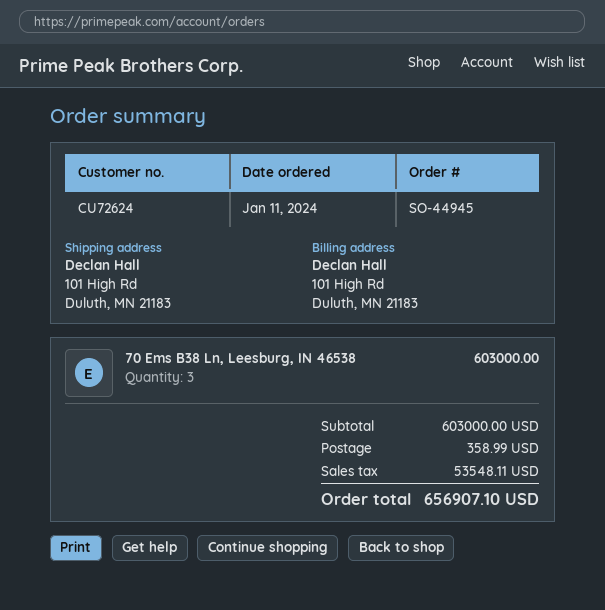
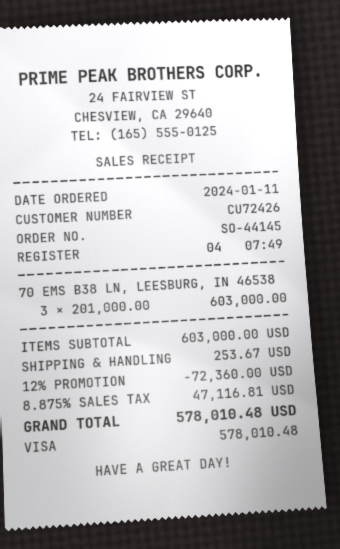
order number: SO-44945 -> SO-44145
customer number: CU72624 -> CU72426
discount: none -> 12% = 72360.00
shipping: 358.99 -> 253.67
tax: 53548.11 -> 47116.81
total: 656907.10 -> 578010.48

